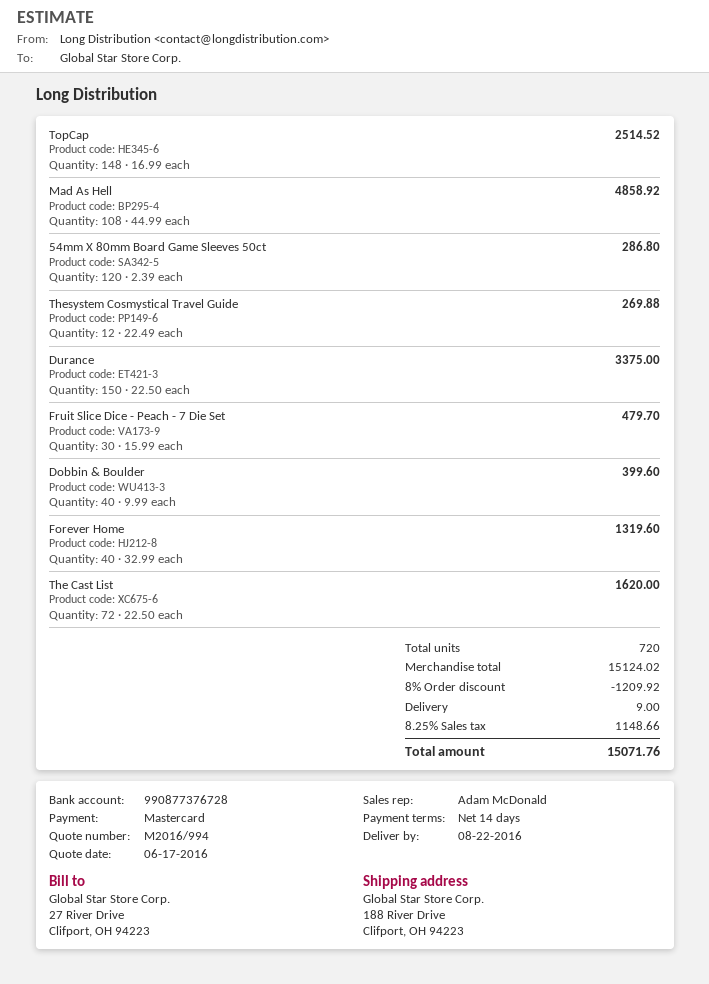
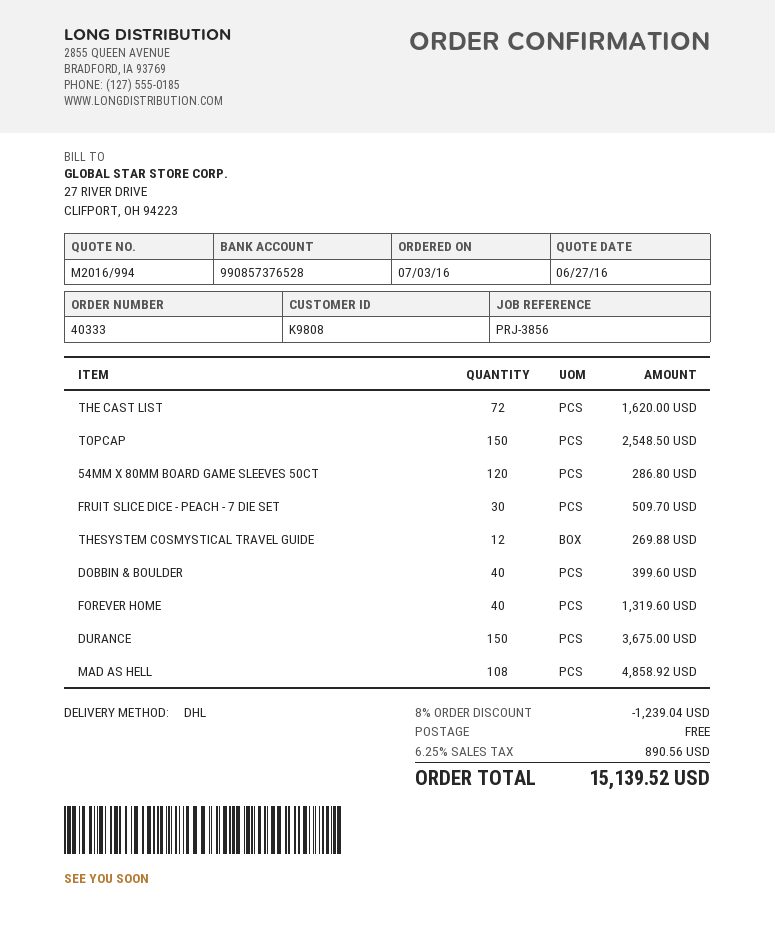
quote date: 2016-06-17 -> 2016-06-27
bank account: 990877376728 -> 990857376528
TopCap: 148 for 2514.52 -> 150 for 2548.50
Durance: 150 for 3375.00 -> 150 for 3675.00
Fruit Slice Dice - Peach - 7 Die Set: 30 for 479.70 -> 30 for 509.70
discount: 8% = 1209.92 -> 8% = 1239.04
shipping: 9.00 -> 0.00
tax: 8.25% = 1148.66 -> 6.25% = 890.56
total: 15071.76 -> 15139.52

